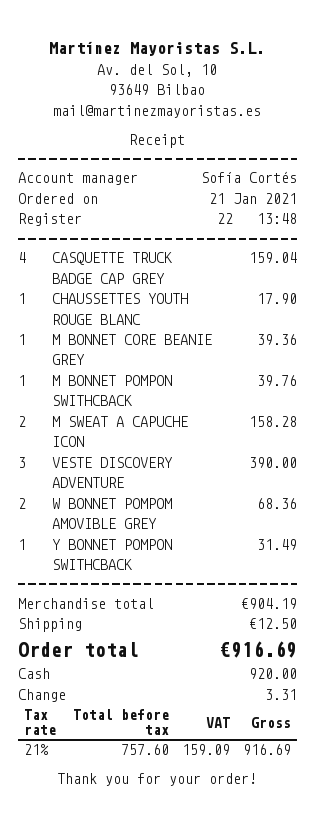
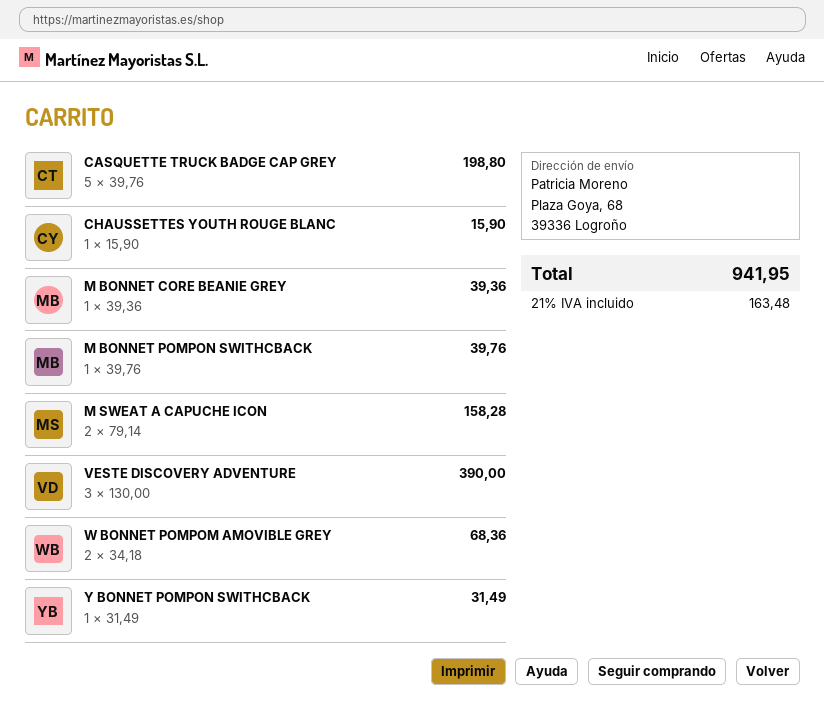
CASQUETTE TRUCK BADGE CAP GREY: 4 for 159.04 -> 5 for 198.80
CHAUSSETTES YOUTH ROUGE BLANC: 1 for 17.90 -> 1 for 15.90
shipping: 12.50 -> none
tax: 21% = 159.09 -> 21% = 163.48
total: 916.69 -> 941.95

